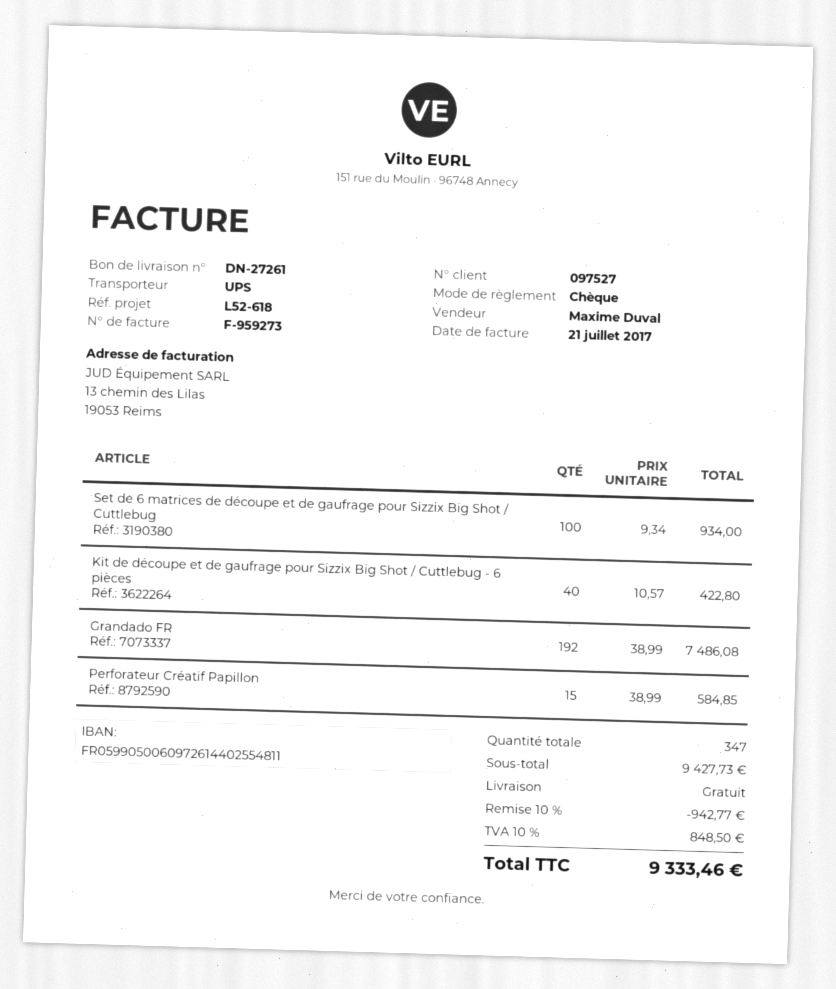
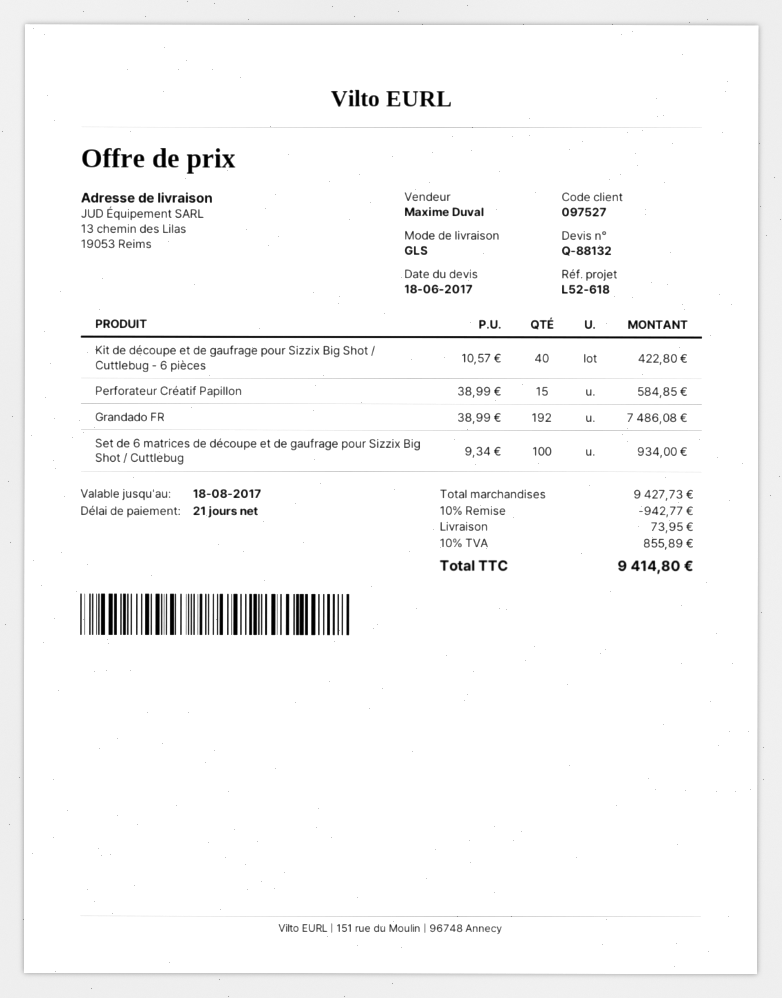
shipping method: UPS -> GLS
shipping: 0.00 -> 73.95
tax: 10% = 848.50 -> 10% = 855.89
total: 9333.46 -> 9414.80

